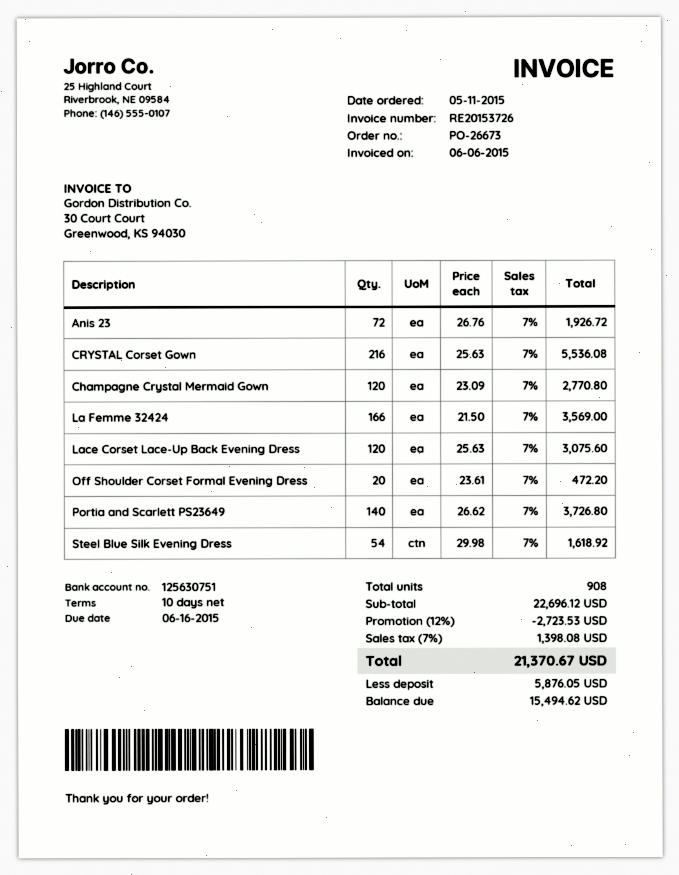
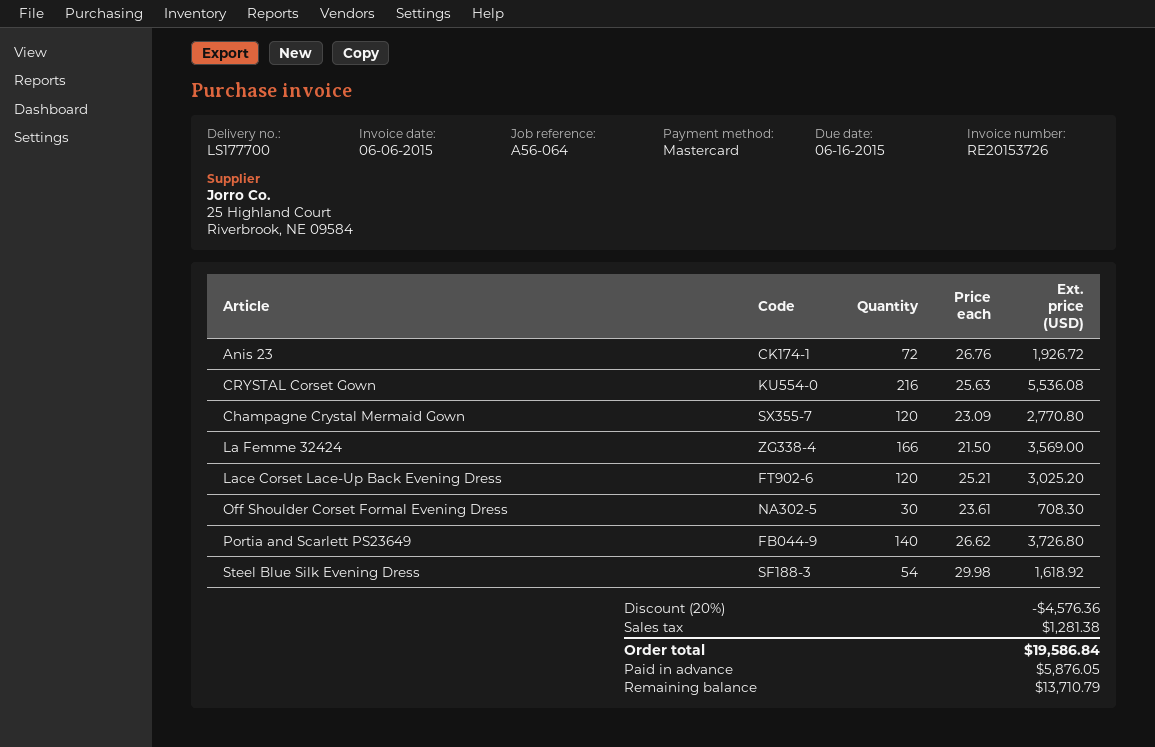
Lace Corset Lace-Up Back Evening Dress: 120 x 25.63 = 3075.60 -> 120 x 25.21 = 3025.20
Off Shoulder Corset Formal Evening Dress: 20 x 23.61 = 472.20 -> 30 x 23.61 = 708.30
discount: 12% = 2723.53 -> 20% = 4576.36
tax: 1398.08 -> 1281.38
total: 21370.67 -> 19586.84
balance: 15494.62 -> 13710.79

